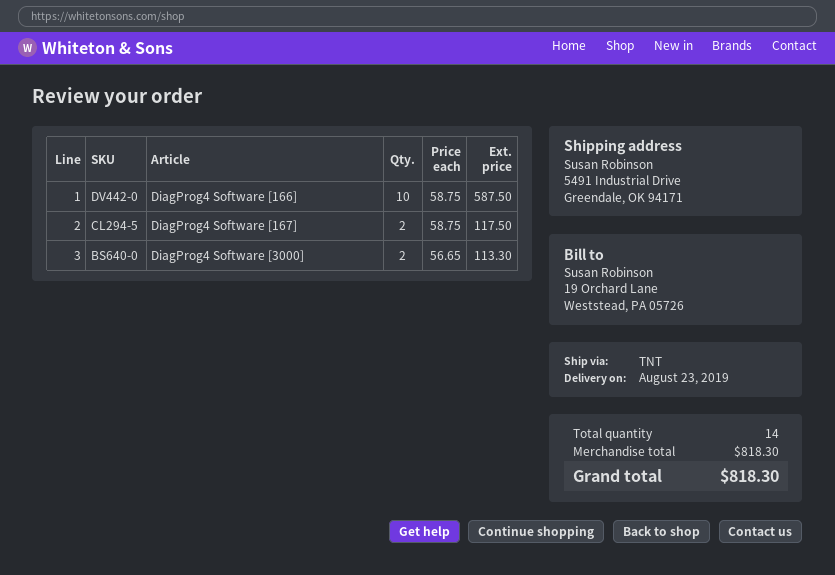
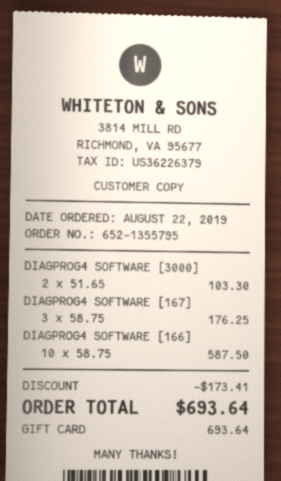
DiagProg4 Software [167]: 2 x 58.75 = 117.50 -> 3 x 58.75 = 176.25
DiagProg4 Software [3000]: 2 x 56.65 = 113.30 -> 2 x 51.65 = 103.30
discount: none -> 173.41
total: 818.30 -> 693.64

